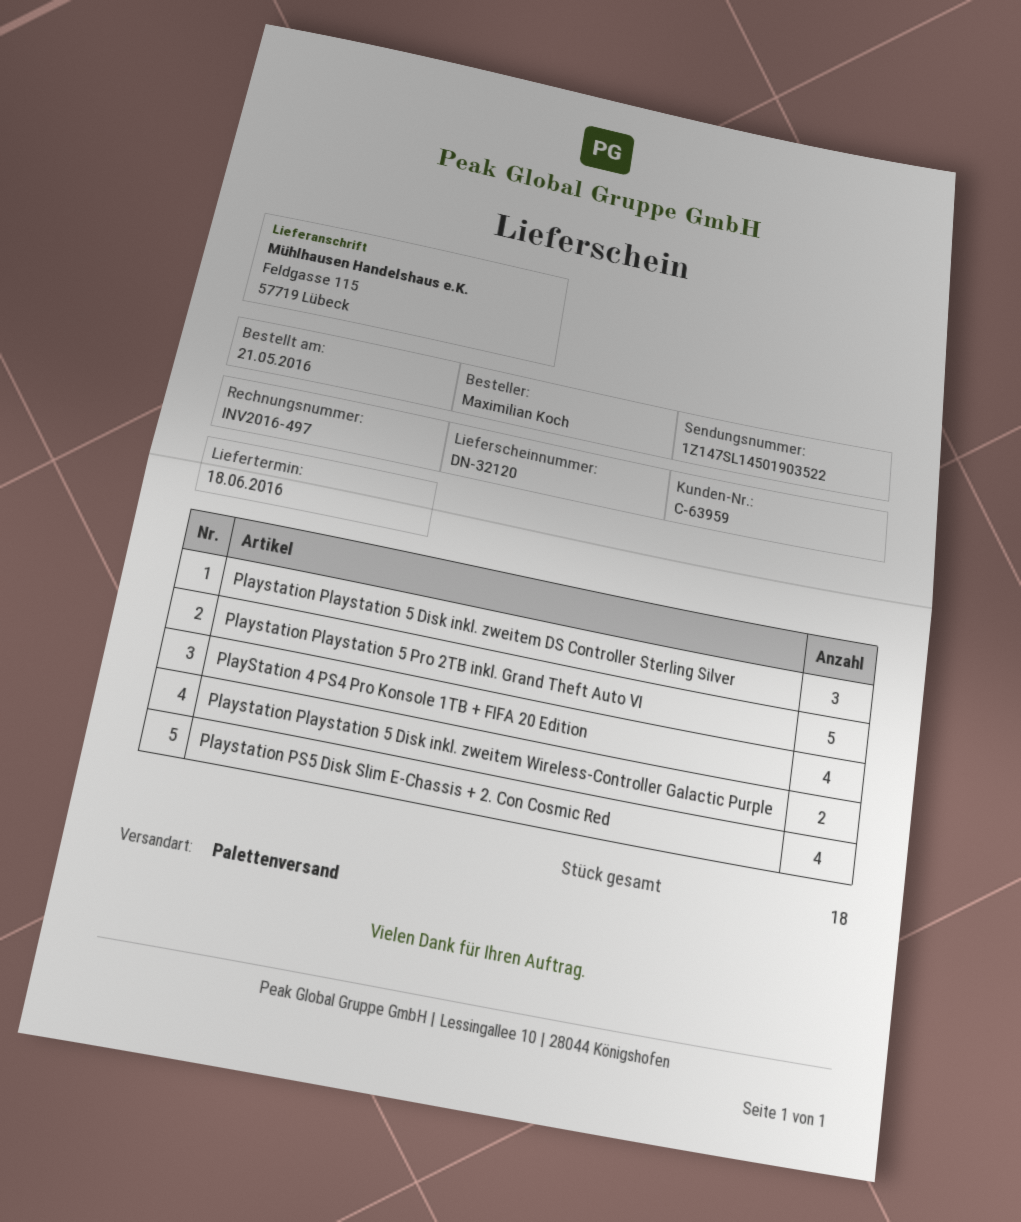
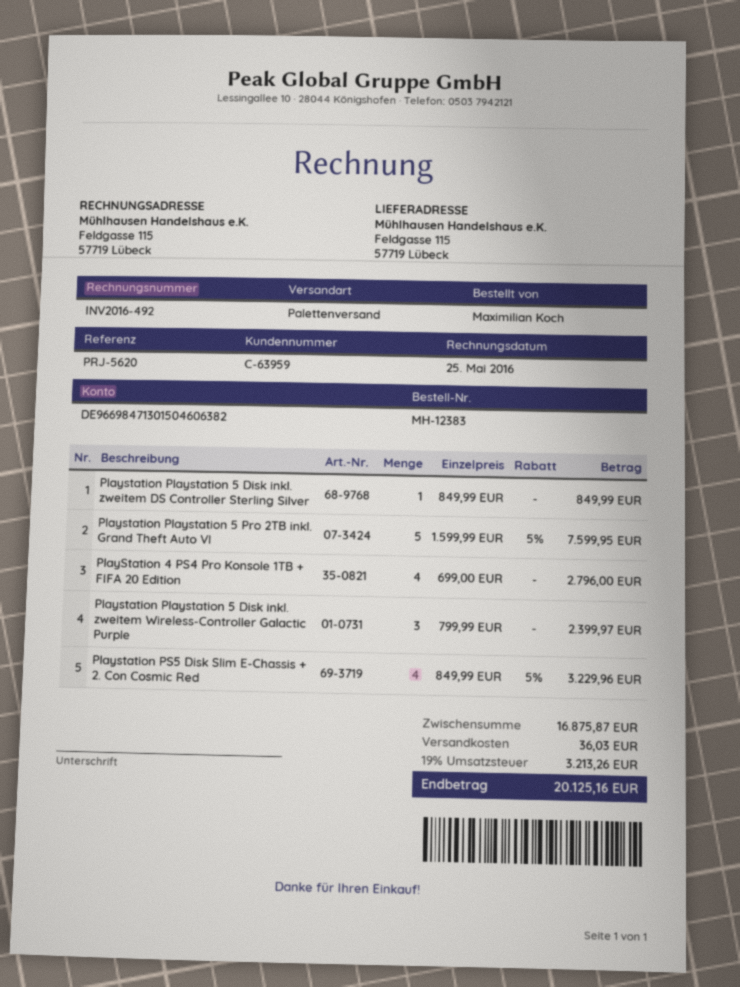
invoice number: INV2016-497 -> INV2016-492
Playstation Playstation 5 Disk inkl. zweitem DS Controller Sterling Silver: 3 -> 1
Playstation Playstation 5 Disk inkl. zweitem Wireless-Controller Galactic Purple: 2 -> 3

